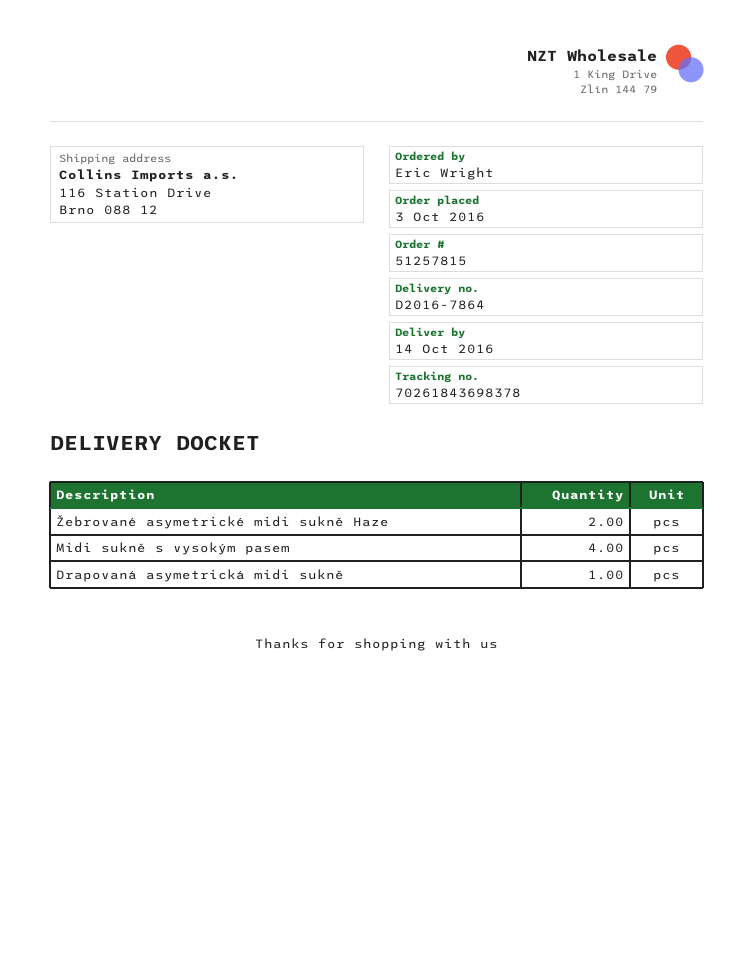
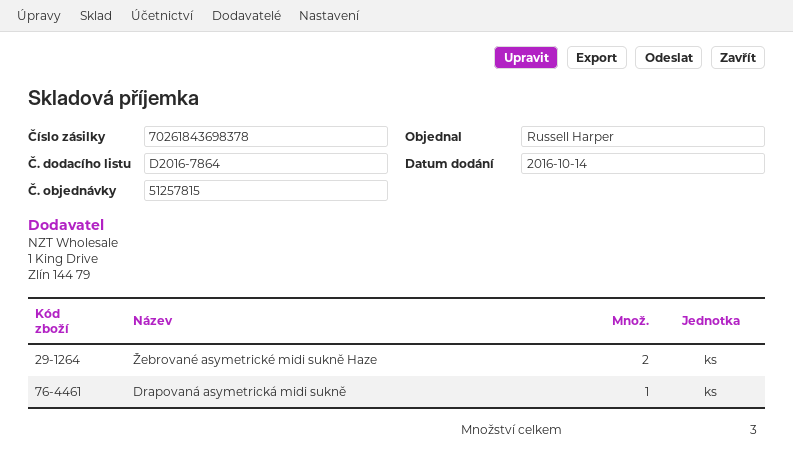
ordered by: Eric Wright -> Russell Harper
Midi sukně s vysokým pasem: 4 -> none

